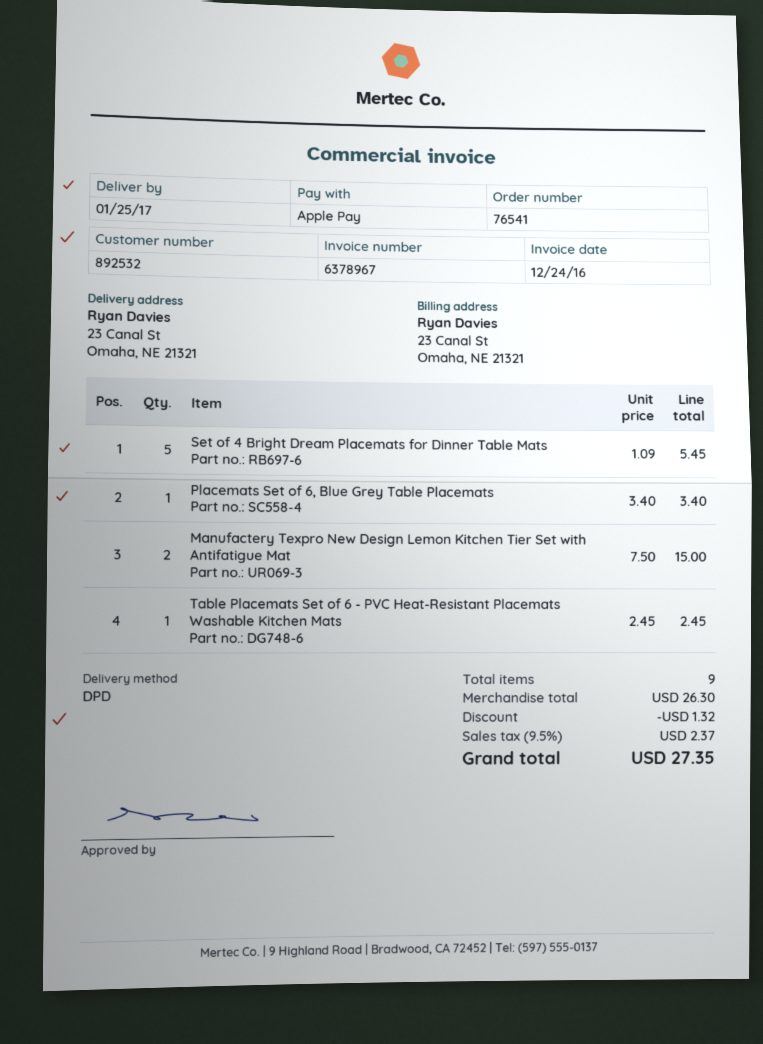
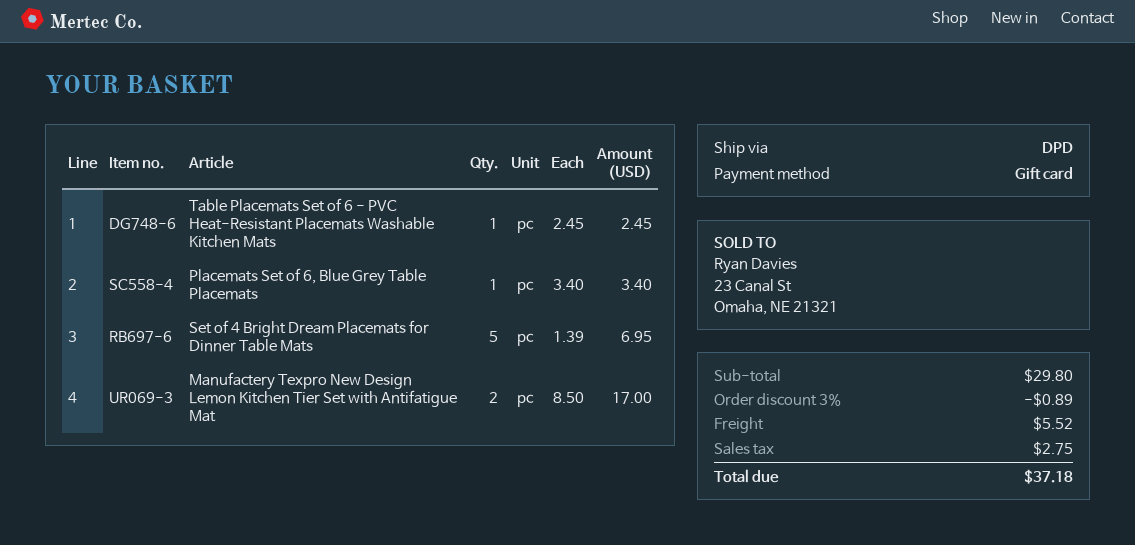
payment method: Apple Pay -> gift card
Set of 4 Bright Dream Placemats for Dinner Table Mats: 5 x 1.09 = 5.45 -> 5 x 1.39 = 6.95
Manufactery Texpro New Design Lemon Kitchen Tier Set with Antifatigue Mat: 2 x 7.50 = 15.00 -> 2 x 8.50 = 17.00
subtotal: 26.30 -> 29.80
discount: 1.32 -> 0.89
shipping: none -> 5.52
tax: 2.37 -> 2.75
total: 27.35 -> 37.18

